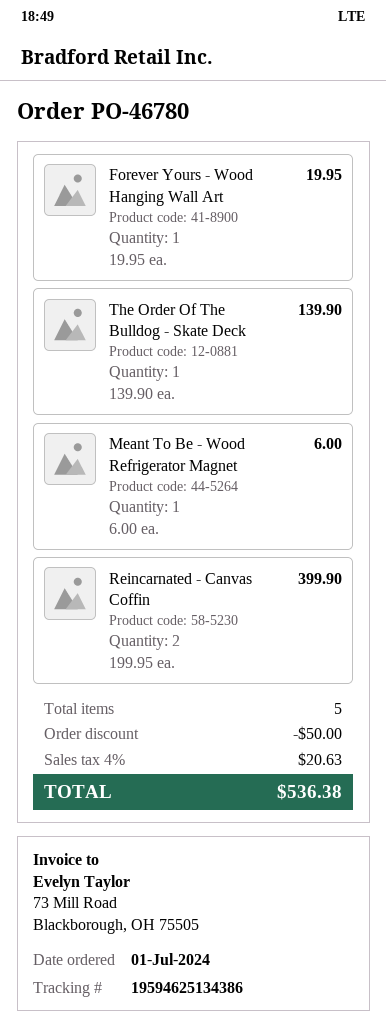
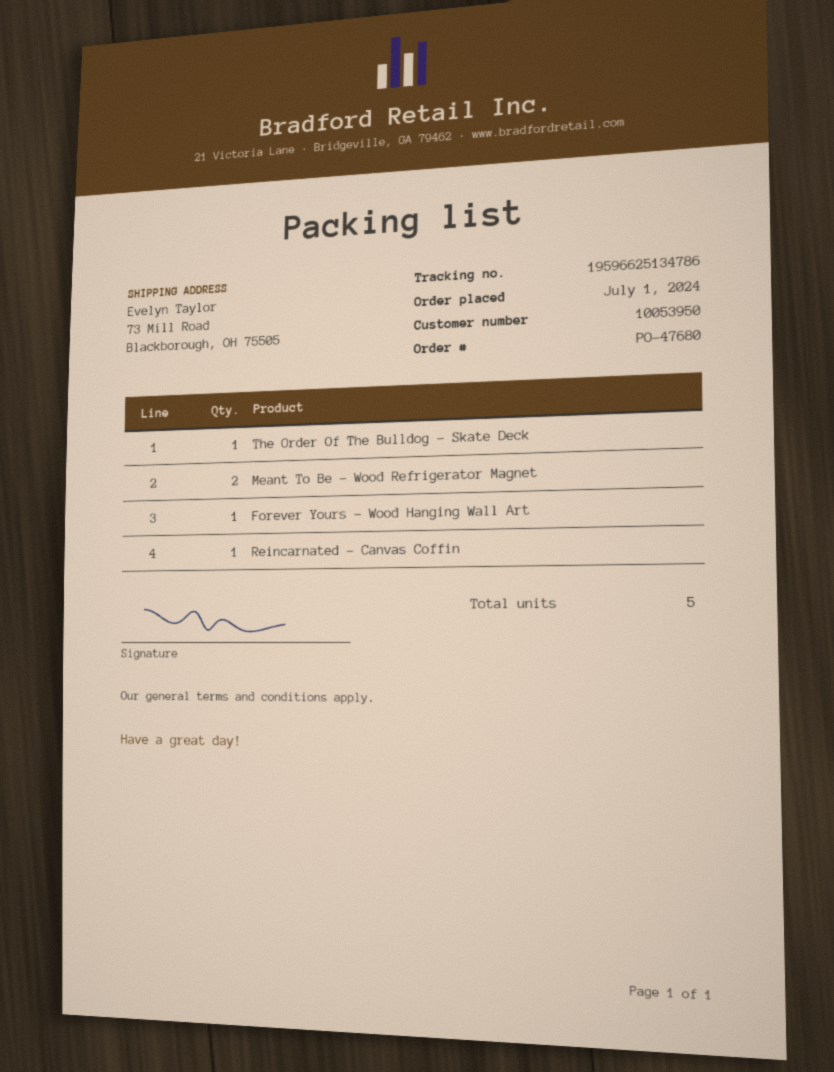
order number: PO-46780 -> PO-47680
tracking number: 19594625134386 -> 19596625134786
Meant To Be - Wood Refrigerator Magnet: 1 -> 2
Reincarnated - Canvas Coffin: 2 -> 1

